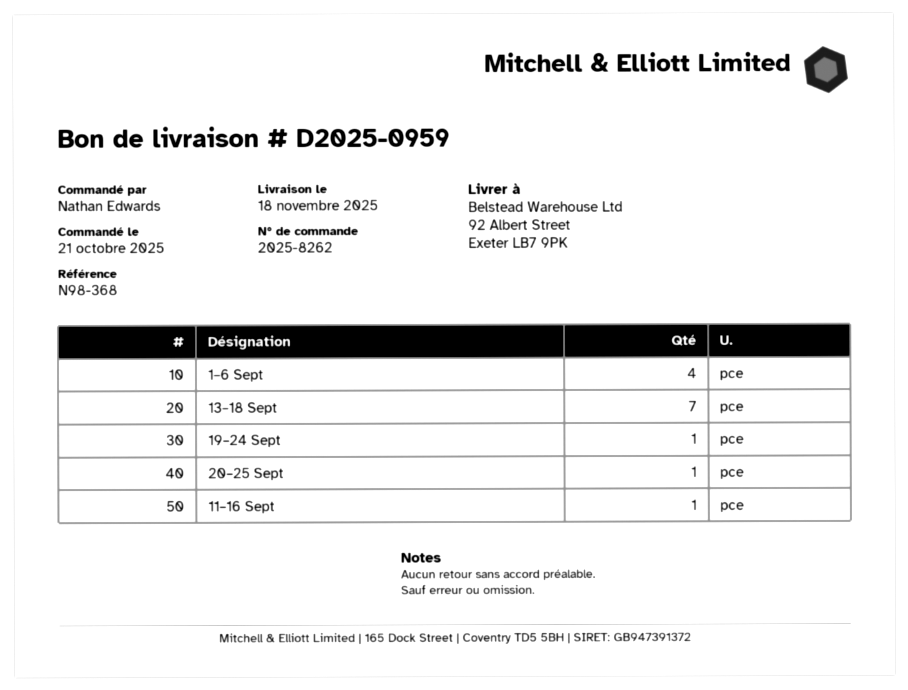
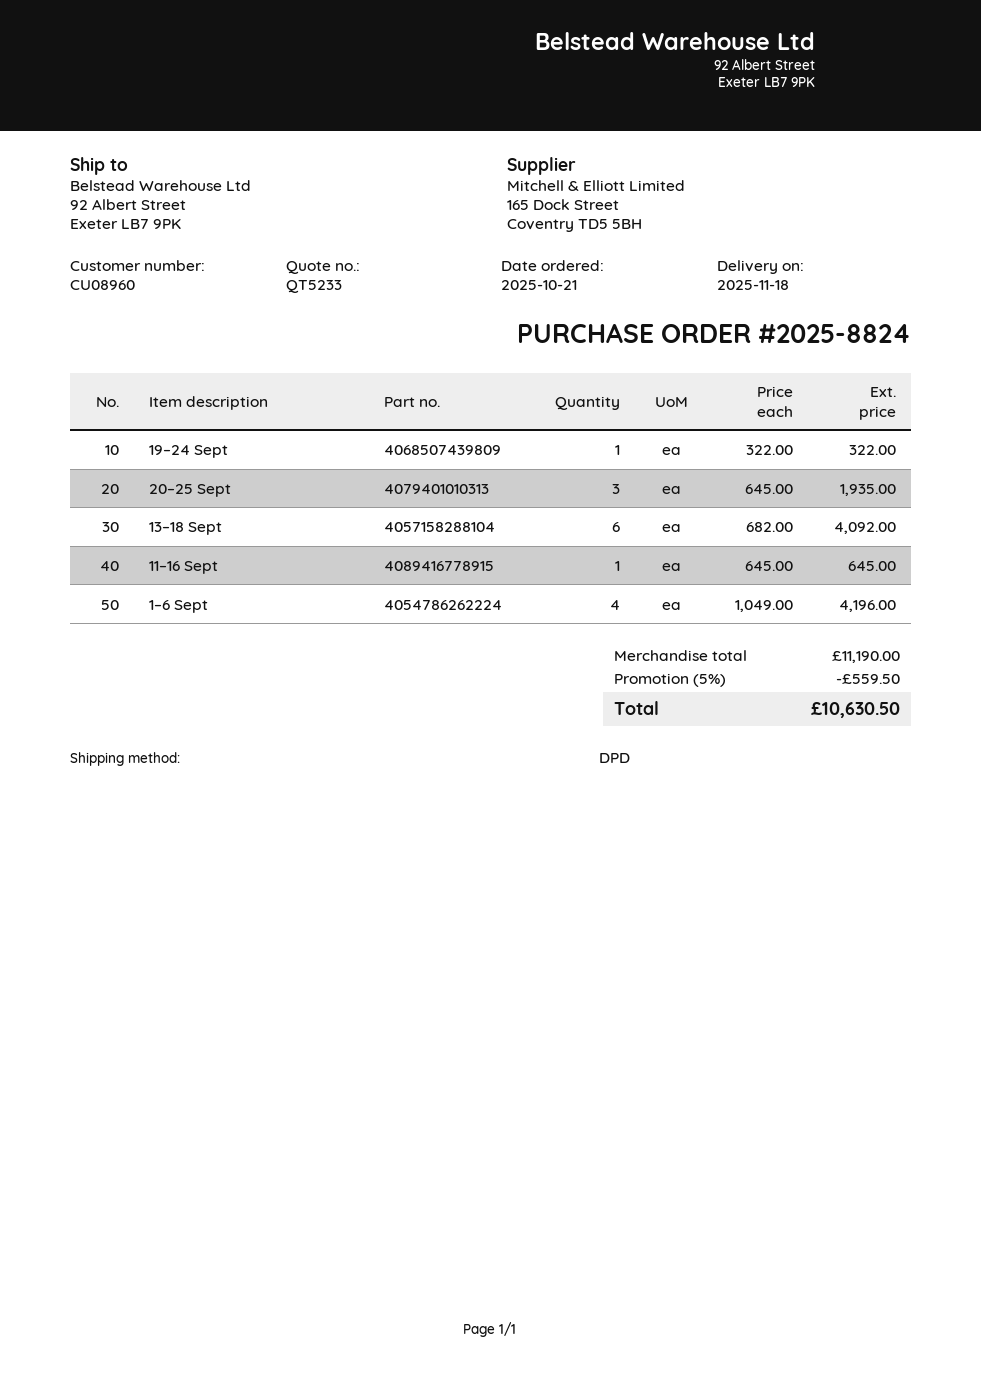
order number: 2025-8262 -> 2025-8824
13–18 Sept: 7 -> 6
20–25 Sept: 1 -> 3

